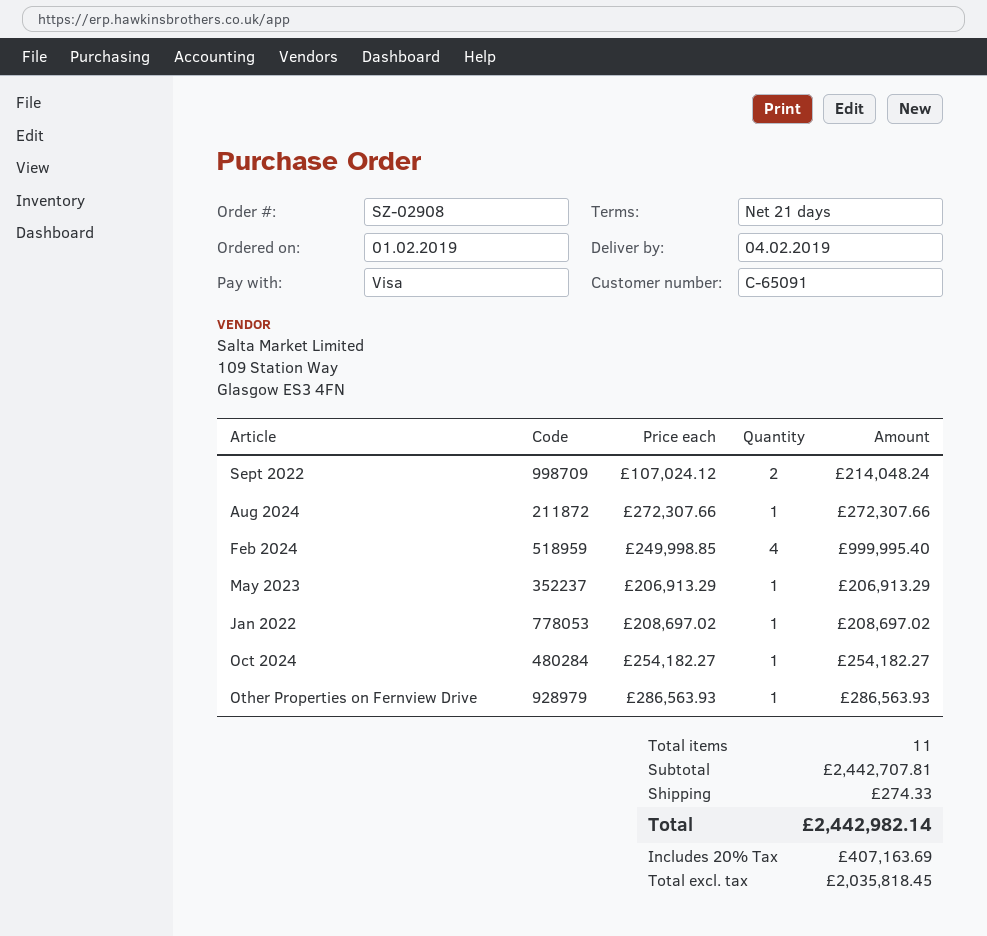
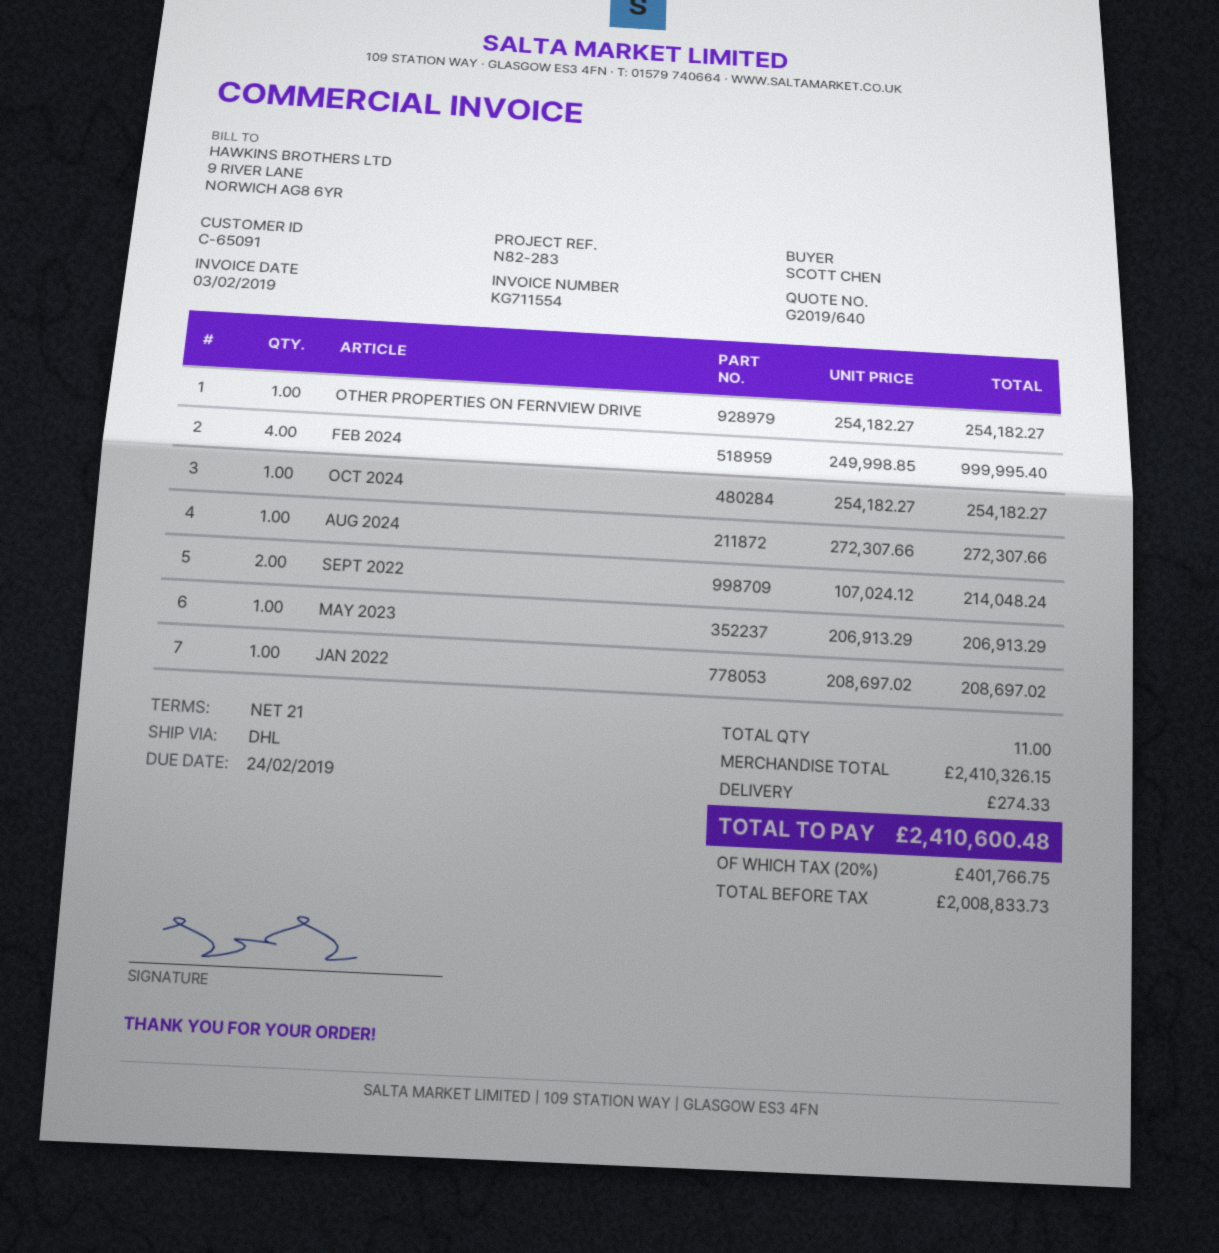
Other Properties on Fernview Drive: 1 x 286563.93 = 286563.93 -> 1 x 254182.27 = 254182.27
subtotal: 2442707.81 -> 2410326.15
net: 2035818.45 -> 2008833.73
tax: 20% = 407163.69 -> 20% = 401766.75
total: 2442982.14 -> 2410600.48

